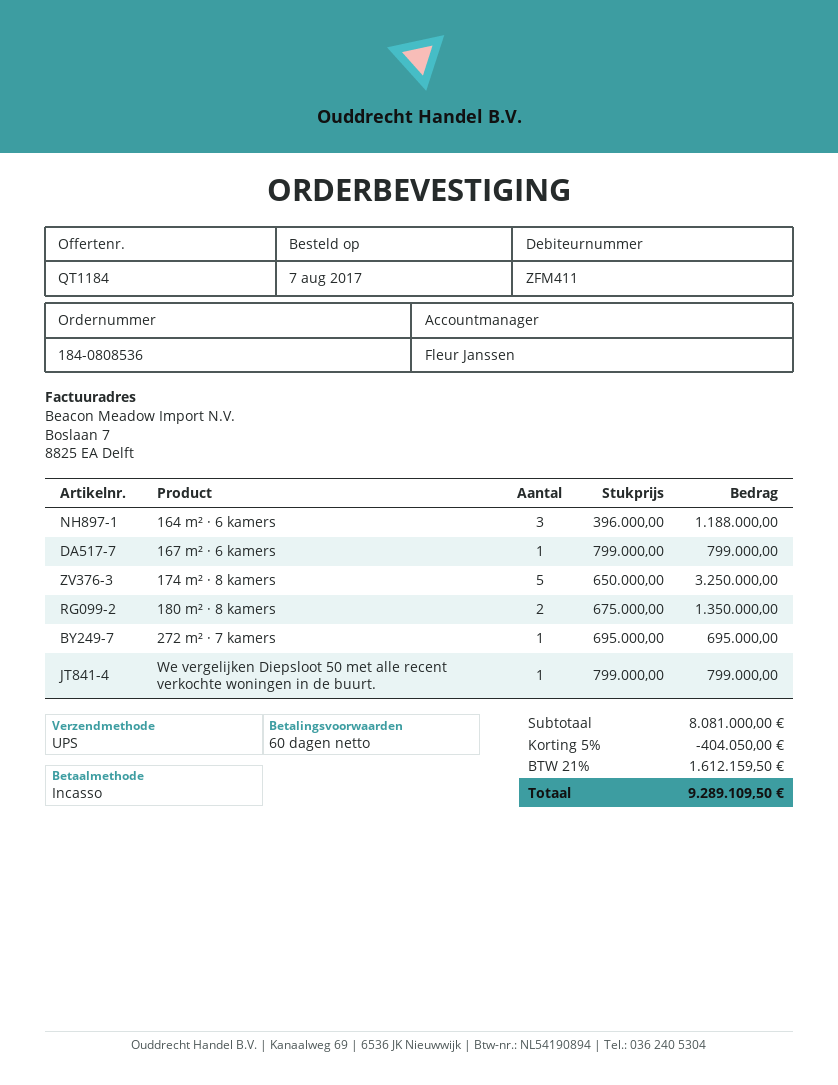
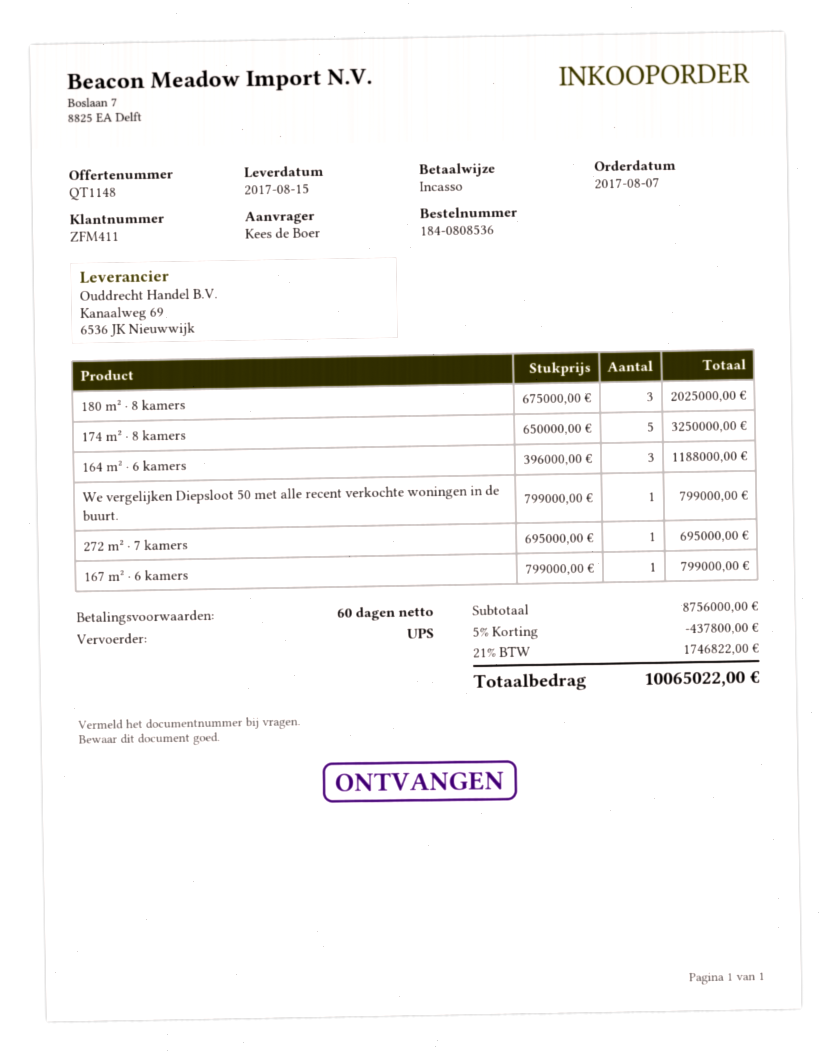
quote number: QT1184 -> QT1148
180 m² · 8 kamers: 2 x 675000.00 = 1350000.00 -> 3 x 675000.00 = 2025000.00
subtotal: 8081000.00 -> 8756000.00
discount: 5% = 404050.00 -> 5% = 437800.00
tax: 21% = 1612159.50 -> 21% = 1746822.00
total: 9289109.50 -> 10065022.00

